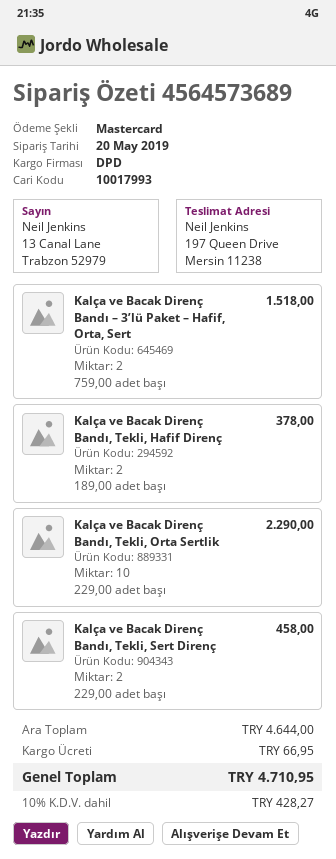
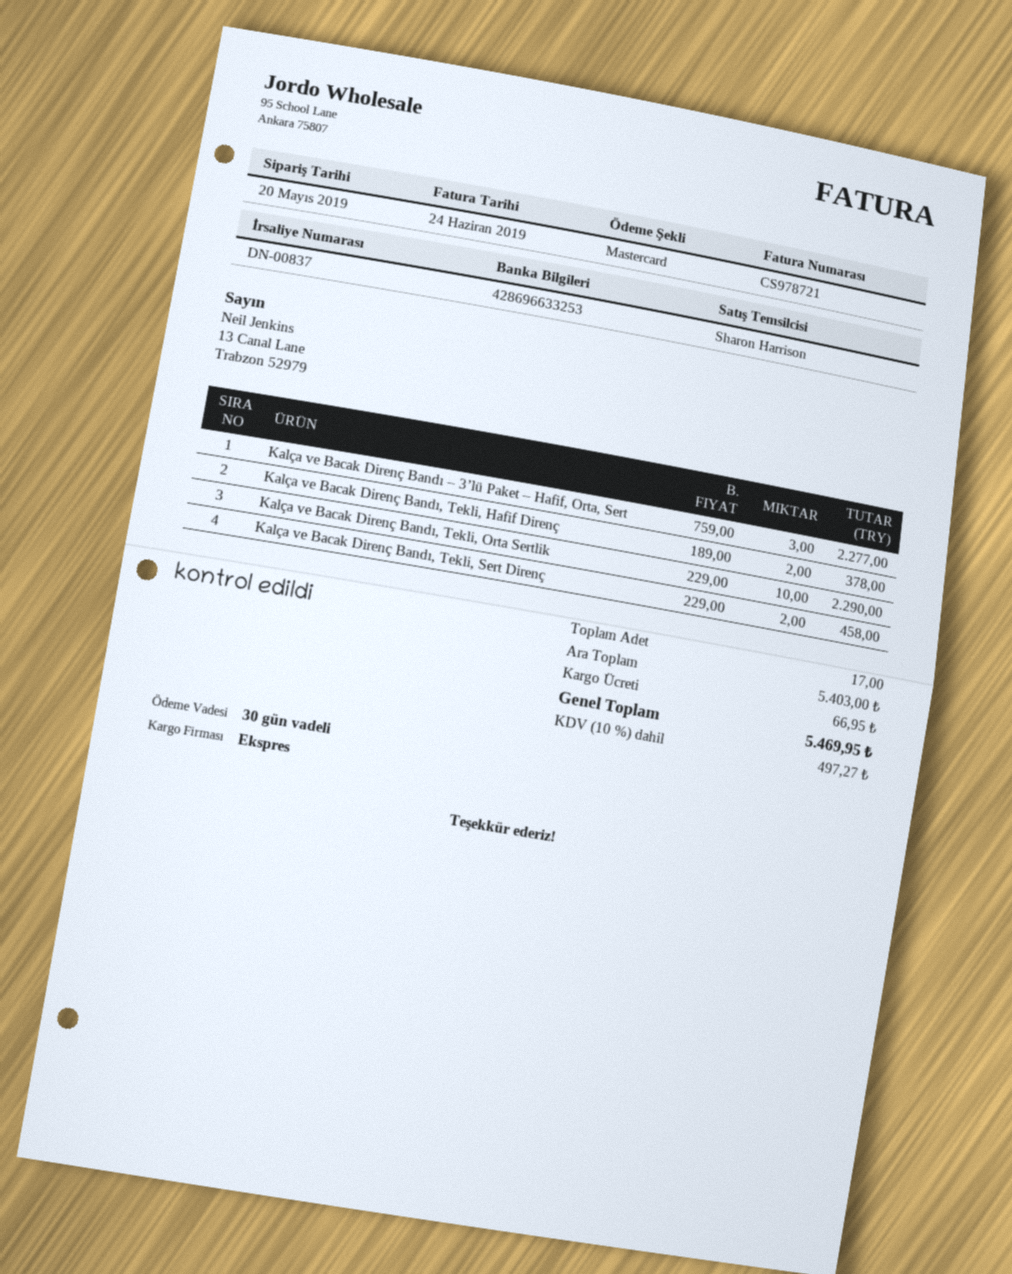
shipping method: DPD -> express
Kalça ve Bacak Direnç Bandı – 3’lü Paket – Hafif, Orta, Sert: 2 x 759.00 = 1518.00 -> 3 x 759.00 = 2277.00
subtotal: 4644.00 -> 5403.00
tax: 10% = 428.27 -> 10% = 497.27
total: 4710.95 -> 5469.95

